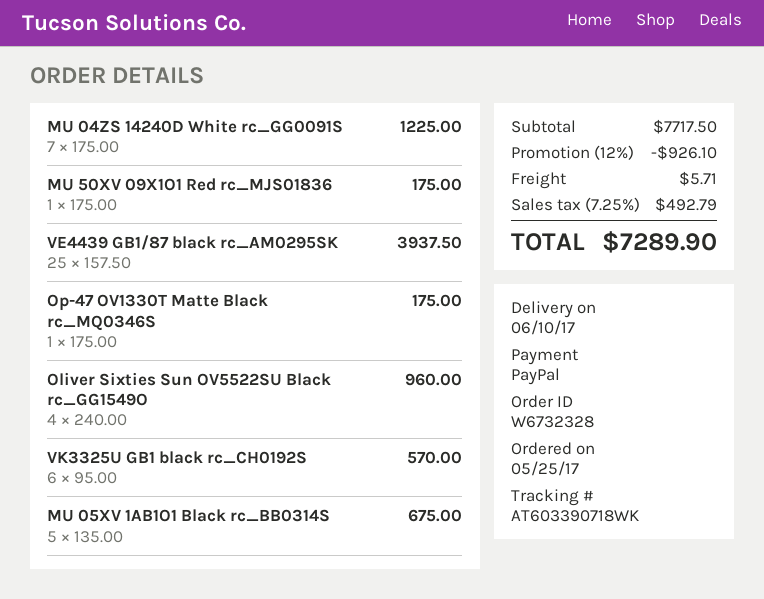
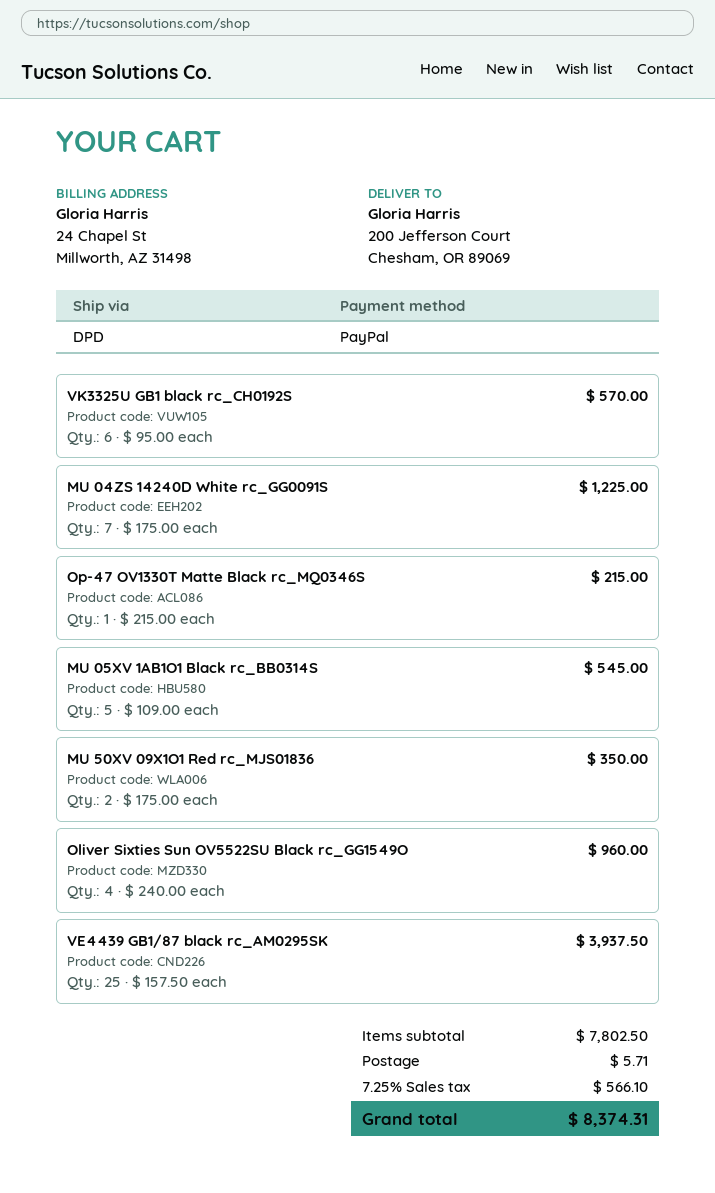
MU 50XV 09X1O1 Red rc_MJS01836: 1 x 175.00 = 175.00 -> 2 x 175.00 = 350.00
Op-47 OV1330T Matte Black rc_MQ0346S: 1 x 175.00 = 175.00 -> 1 x 215.00 = 215.00
MU 05XV 1AB1O1 Black rc_BB0314S: 5 x 135.00 = 675.00 -> 5 x 109.00 = 545.00
subtotal: 7717.50 -> 7802.50
discount: 12% = 926.10 -> none
tax: 7.25% = 492.79 -> 7.25% = 566.10
total: 7289.90 -> 8374.31

